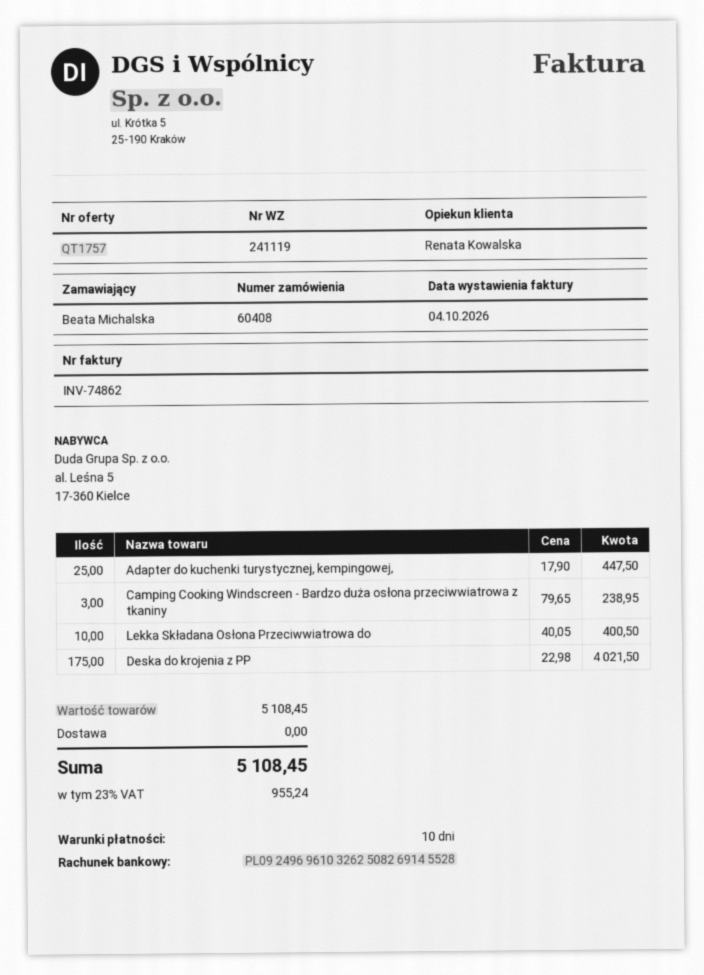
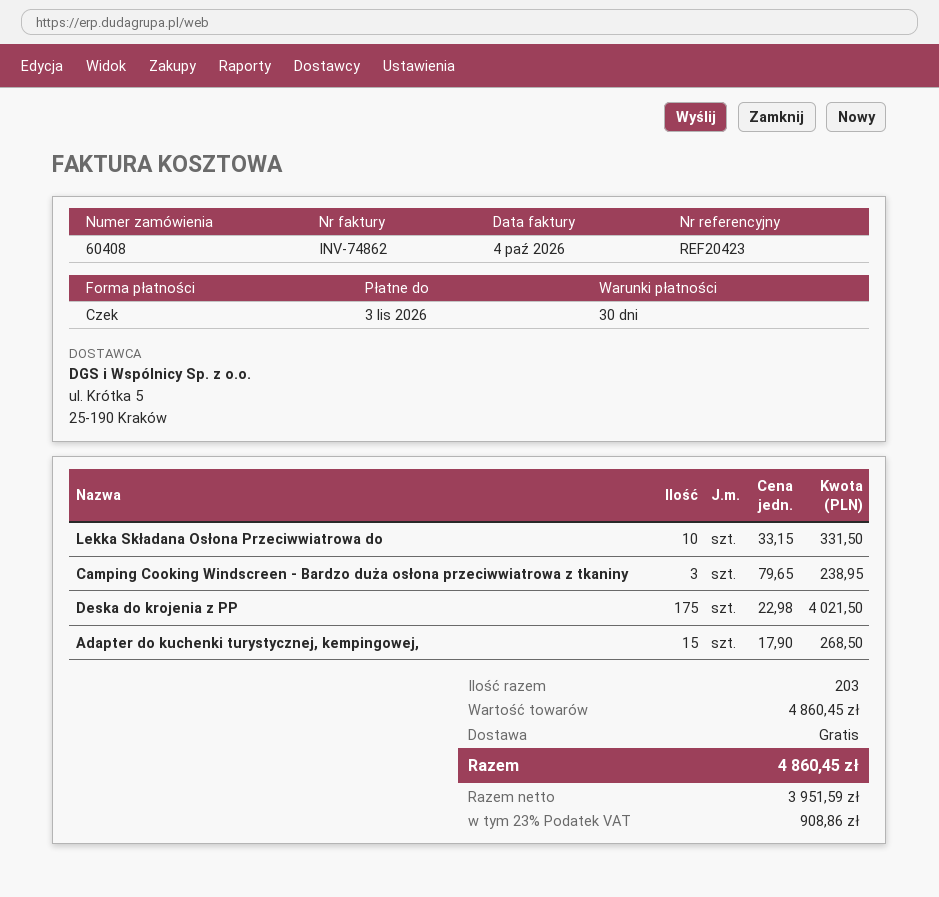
payment terms: 10 days -> 30 days
Adapter do kuchenki turystycznej, kempingowej,: 25 x 17.90 = 447.50 -> 15 x 17.90 = 268.50
Lekka Składana Osłona Przeciwwiatrowa do: 10 x 40.05 = 400.50 -> 10 x 33.15 = 331.50
subtotal: 5108.45 -> 4860.45
tax: 23% = 955.24 -> 23% = 908.86
total: 5108.45 -> 4860.45

